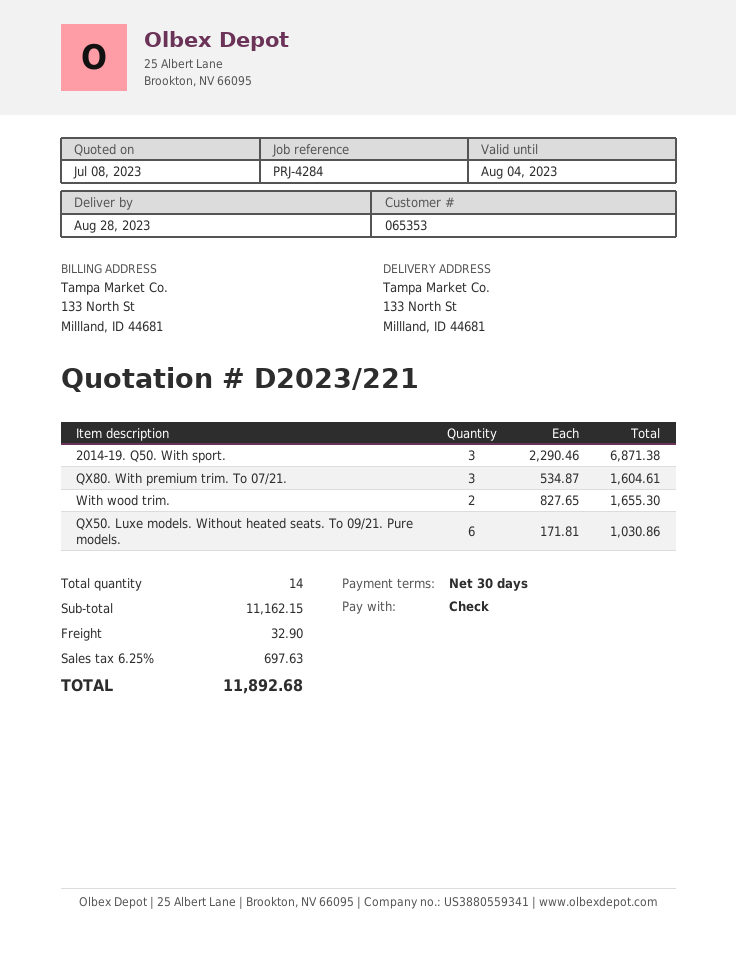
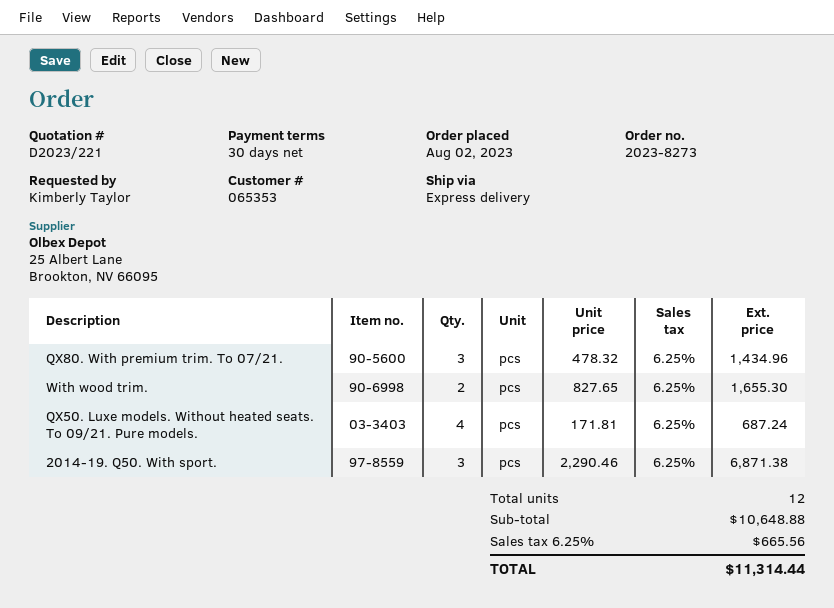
QX80. With premium trim. To 07/21.: 3 x 534.87 = 1604.61 -> 3 x 478.32 = 1434.96
QX50. Luxe models. Without heated seats. To 09/21. Pure models.: 6 x 171.81 = 1030.86 -> 4 x 171.81 = 687.24
total quantity: 14 -> 12
subtotal: 11162.15 -> 10648.88
shipping: 32.90 -> none
tax: 6.25% = 697.63 -> 6.25% = 665.56
total: 11892.68 -> 11314.44

